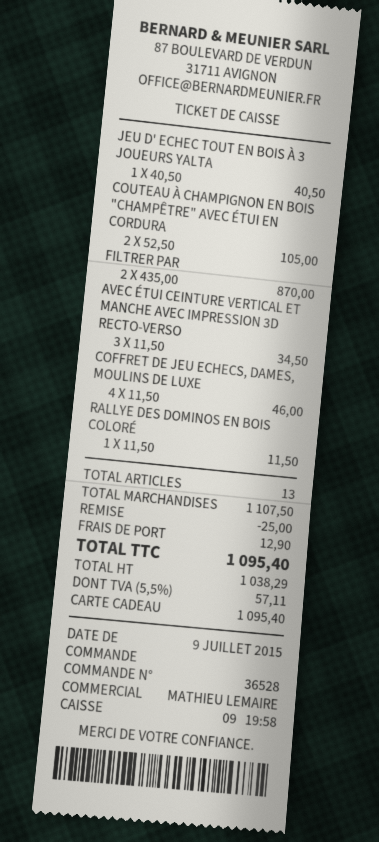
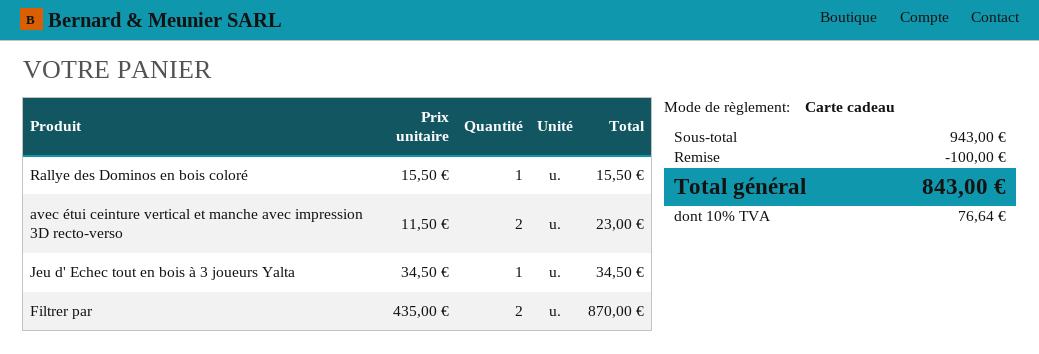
JEU D' ECHEC TOUT EN BOIS À 3 JOUEURS YALTA: 1 x 40.50 = 40.50 -> 1 x 34.50 = 34.50
COUTEAU À CHAMPIGNON EN BOIS "CHAMPÊTRE" AVEC ÉTUI EN CORDURA: 2 x 52.50 = 105.00 -> none
AVEC ÉTUI CEINTURE VERTICAL ET MANCHE AVEC IMPRESSION 3D RECTO-VERSO: 3 x 11.50 = 34.50 -> 2 x 11.50 = 23.00
COFFRET DE JEU ECHECS, DAMES, MOULINS DE LUXE: 4 x 11.50 = 46.00 -> none
RALLYE DES DOMINOS EN BOIS COLORÉ: 1 x 11.50 = 11.50 -> 1 x 15.50 = 15.50
subtotal: 1107.50 -> 943.00
discount: 25.00 -> 100.00
shipping: 12.90 -> none
tax: 5.5% = 57.11 -> 10% = 76.64
total: 1095.40 -> 843.00

